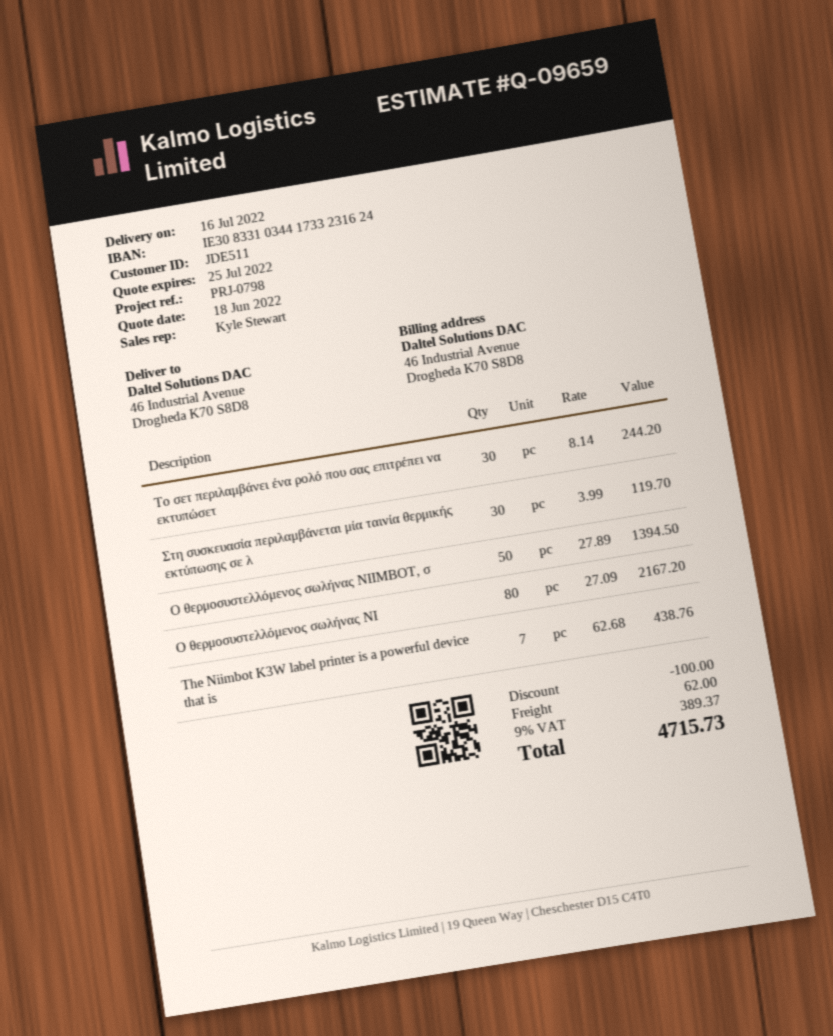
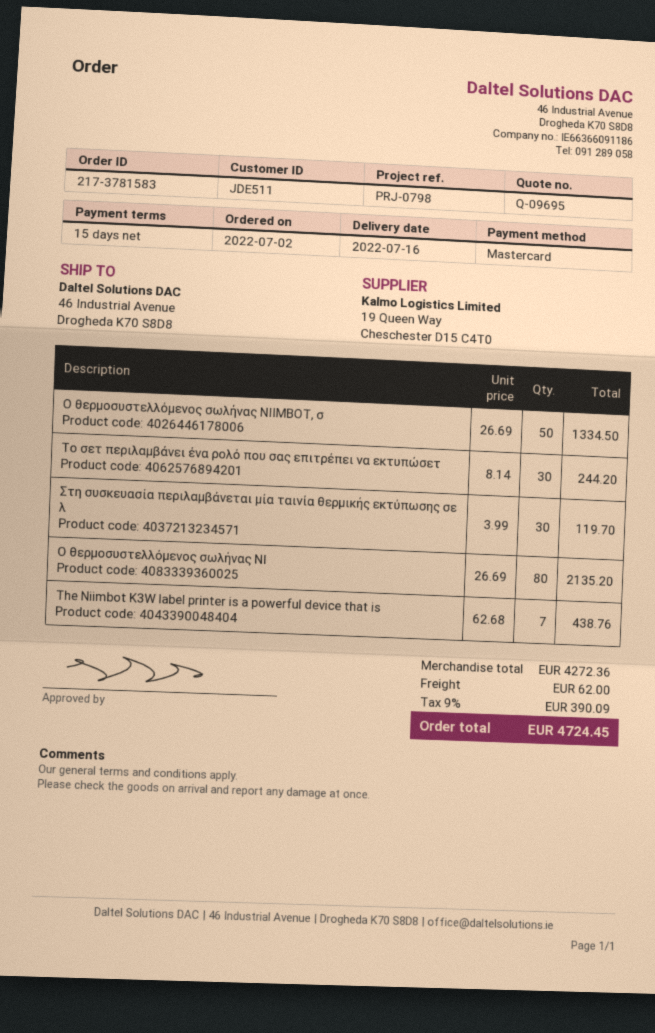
quote number: Q-09659 -> Q-09695
Ο θερμοσυστελλόμενος σωλήνας NIIMBOT, σ: 50 x 27.89 = 1394.50 -> 50 x 26.69 = 1334.50
Ο θερμοσυστελλόμενος σωλήνας NI: 80 x 27.09 = 2167.20 -> 80 x 26.69 = 2135.20
discount: 100.00 -> none
tax: 9% = 389.37 -> 9% = 390.09
total: 4715.73 -> 4724.45

